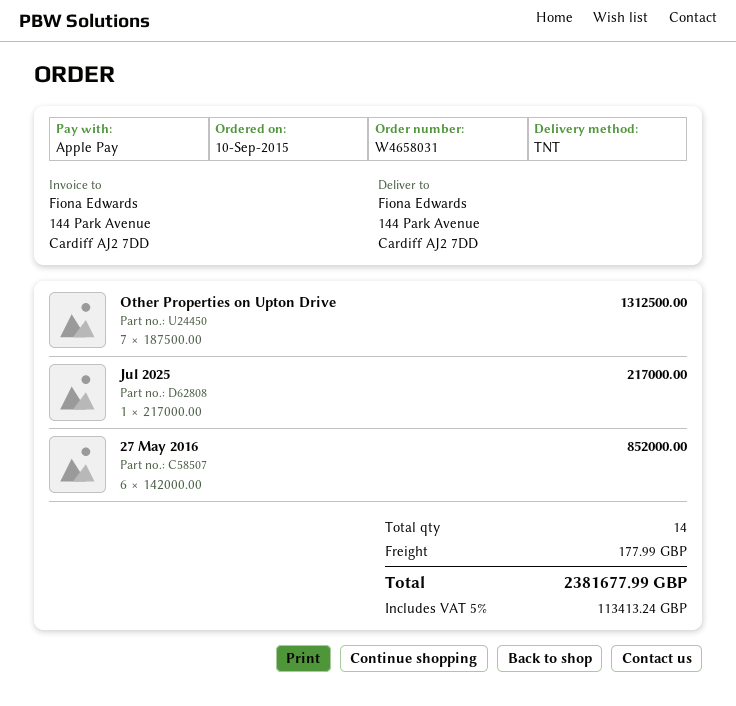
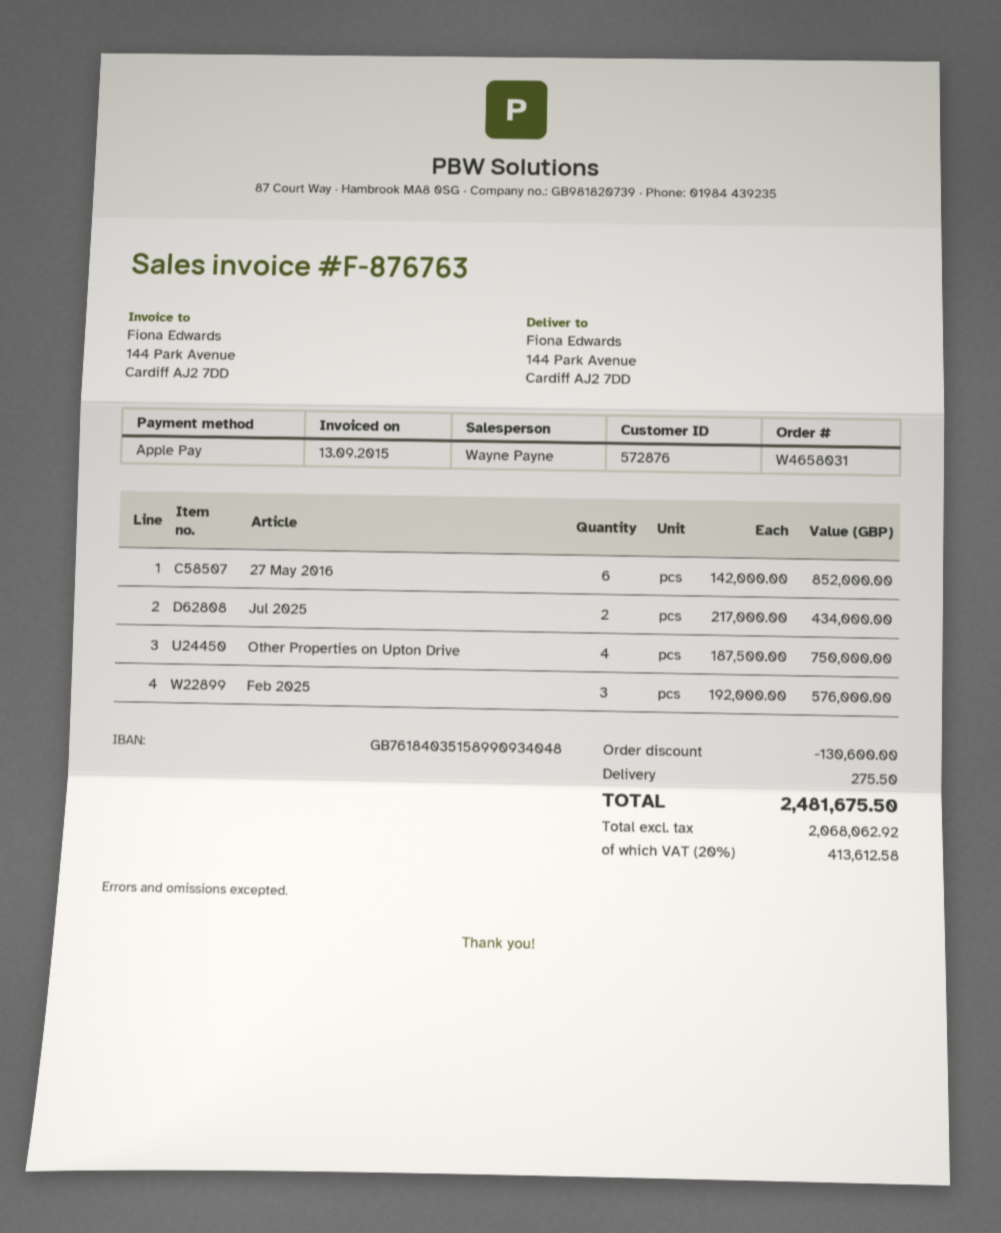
Other Properties on Upton Drive: 7 x 187500.00 = 1312500.00 -> 4 x 187500.00 = 750000.00
Jul 2025: 1 x 217000.00 = 217000.00 -> 2 x 217000.00 = 434000.00
Feb 2025: none -> 3 x 192000.00 = 576000.00
discount: none -> 130600.00
shipping: 177.99 -> 275.50
tax: 5% = 113413.24 -> 20% = 413612.58
total: 2381677.99 -> 2481675.50

